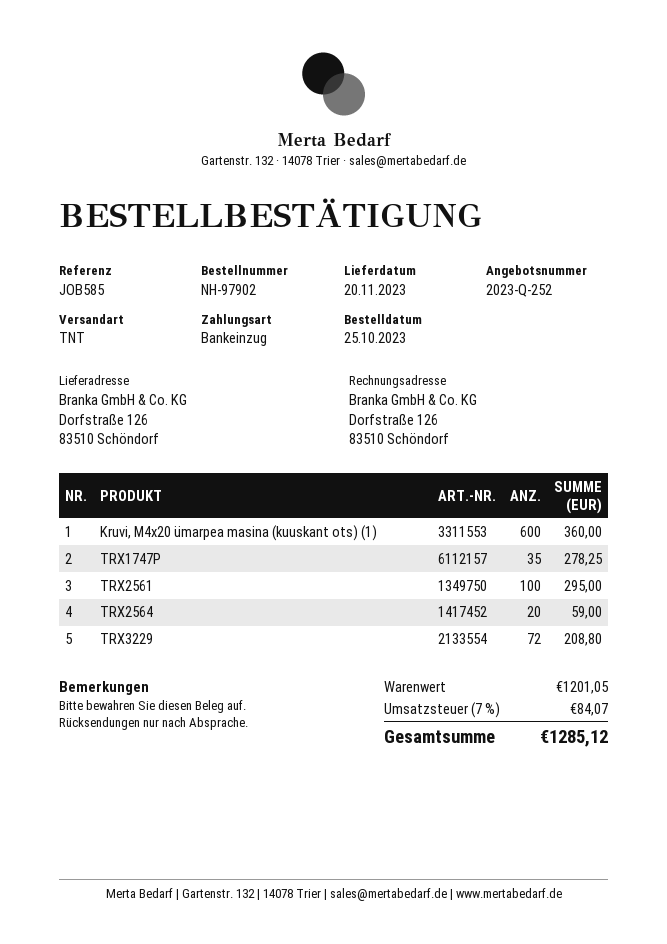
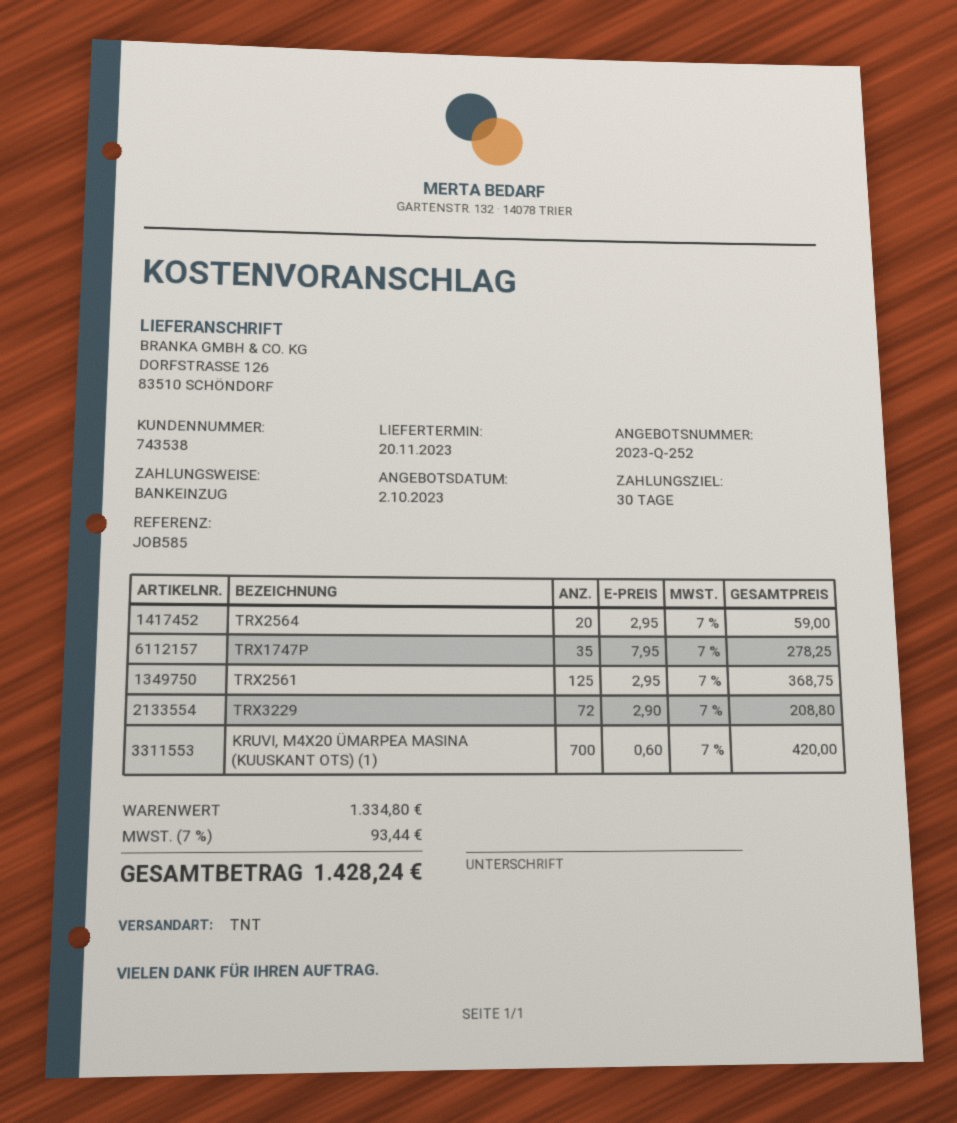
Kruvi, M4x20 ümarpea masina (kuuskant ots) (1): 600 for 360.00 -> 700 for 420.00
TRX2561: 100 for 295.00 -> 125 for 368.75
subtotal: 1201.05 -> 1334.80
tax: 7% = 84.07 -> 7% = 93.44
total: 1285.12 -> 1428.24

